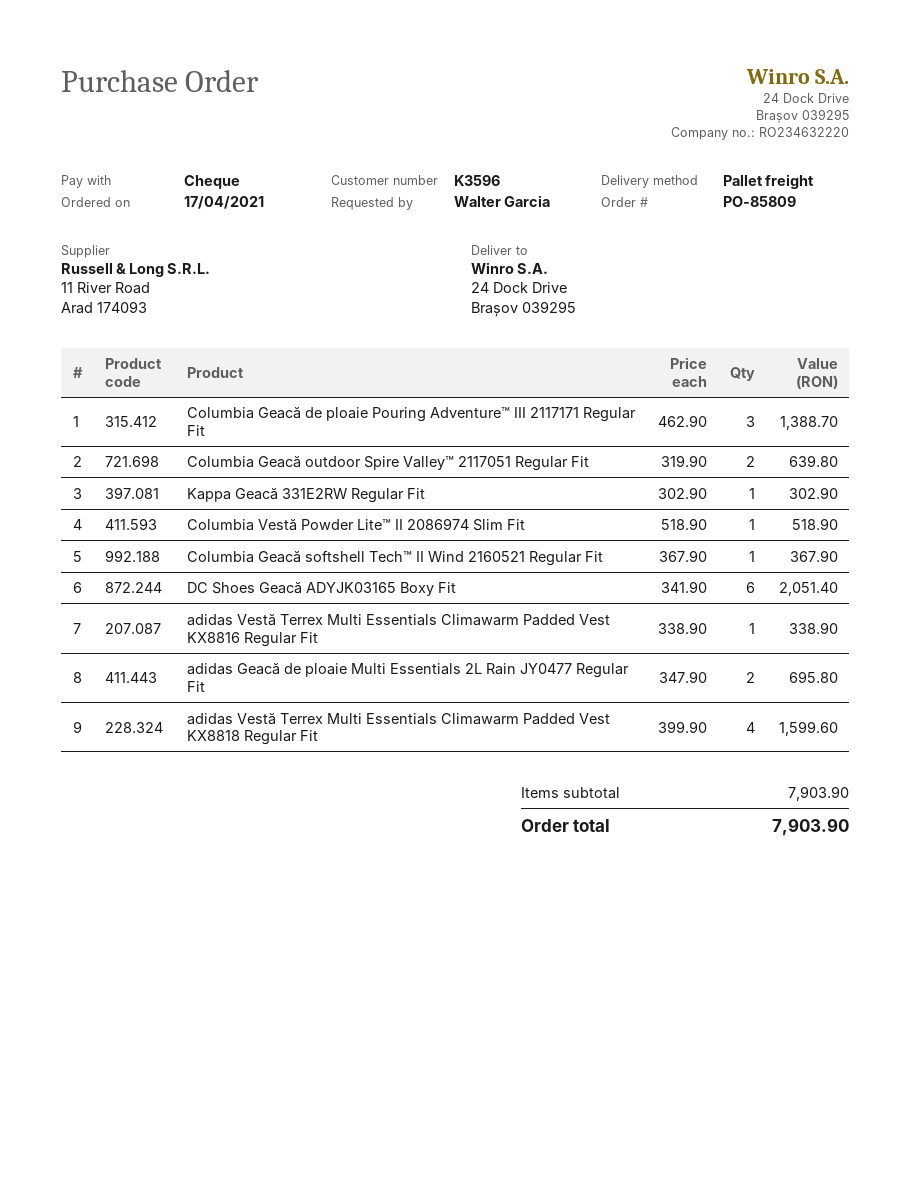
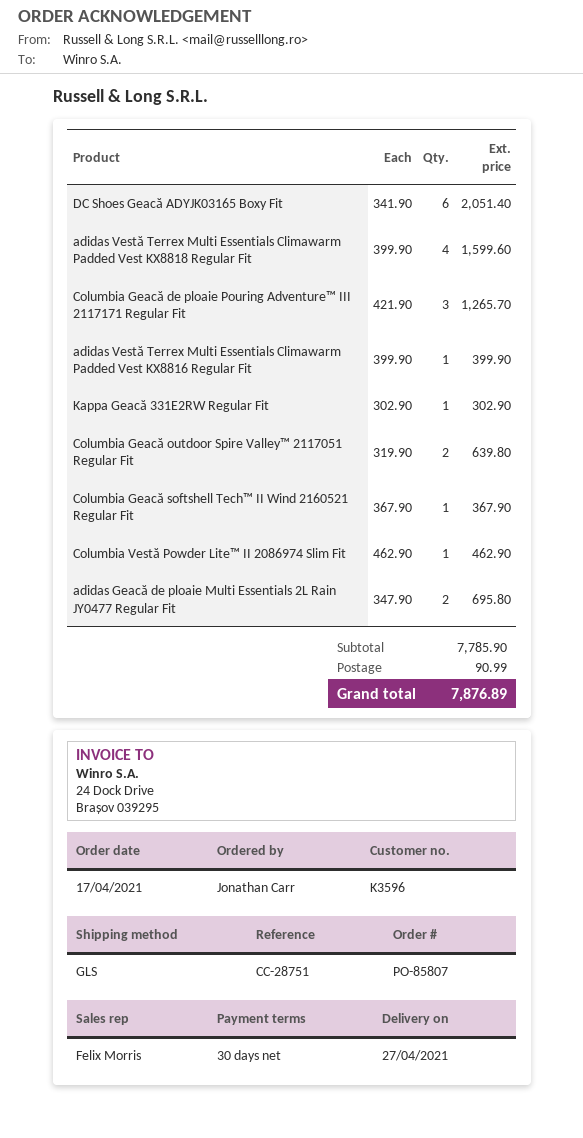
order number: PO-85809 -> PO-85807
ordered by: Walter Garcia -> Jonathan Carr
shipping method: pallet freight -> GLS
Columbia Geacă de ploaie Pouring Adventure™ III 2117171 Regular Fit: 3 x 462.90 = 1388.70 -> 3 x 421.90 = 1265.70
Columbia Vestă Powder Lite™ II 2086974 Slim Fit: 1 x 518.90 = 518.90 -> 1 x 462.90 = 462.90
adidas Vestă Terrex Multi Essentials Climawarm Padded Vest KX8816 Regular Fit: 1 x 338.90 = 338.90 -> 1 x 399.90 = 399.90
subtotal: 7903.90 -> 7785.90
shipping: none -> 90.99
total: 7903.90 -> 7876.89

